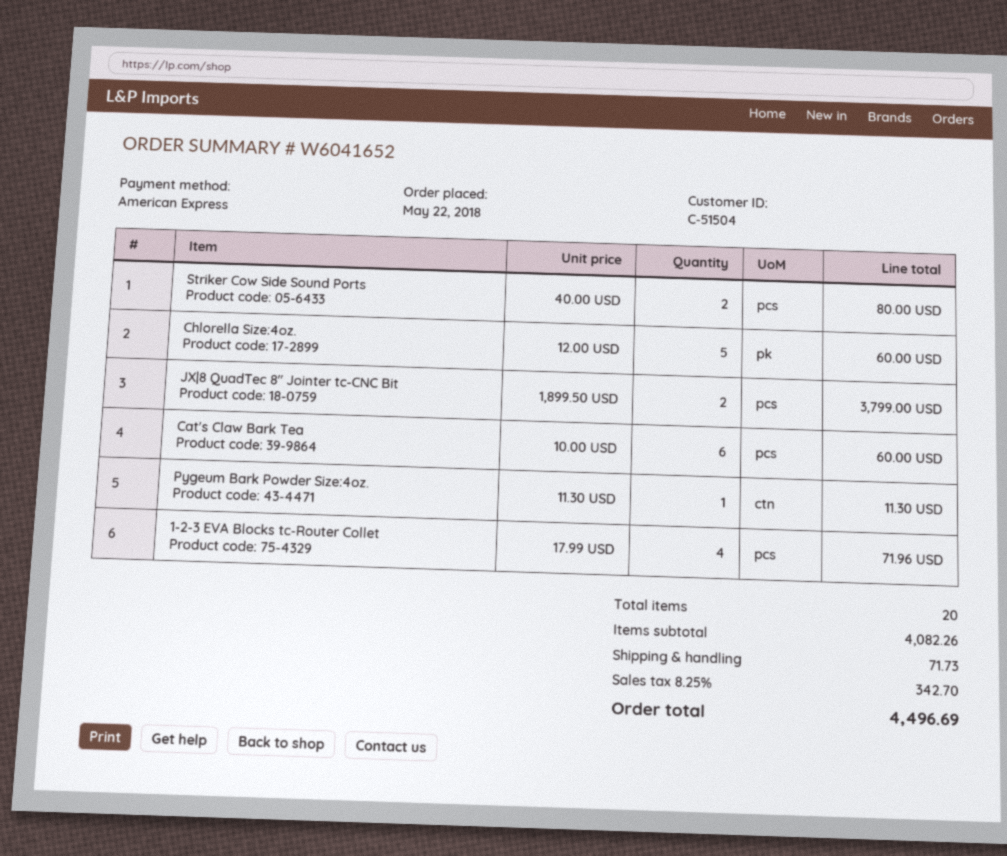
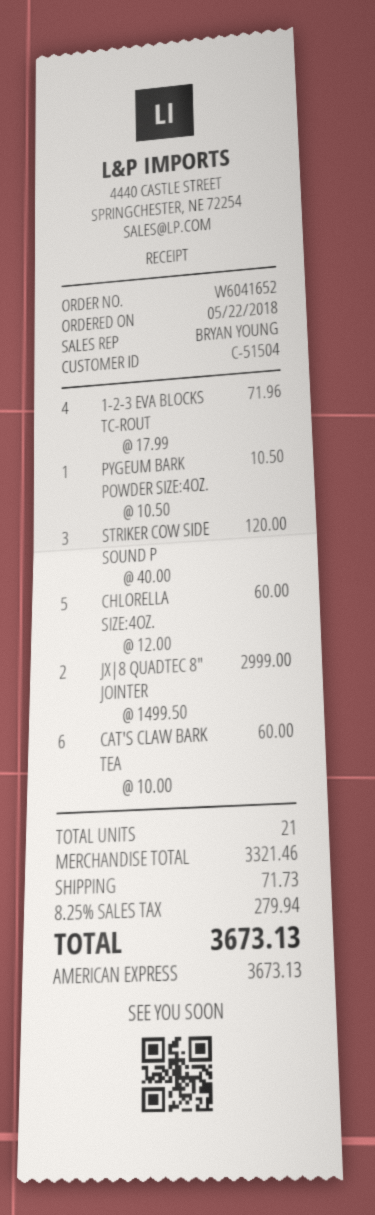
Striker Cow Side Sound Ports: 2 x 40.00 = 80.00 -> 3 x 40.00 = 120.00
JX|8 QuadTec 8" Jointer tc-CNC Bit: 2 x 1899.50 = 3799.00 -> 2 x 1499.50 = 2999.00
Pygeum Bark Powder Size:4oz.: 1 x 11.30 = 11.30 -> 1 x 10.50 = 10.50
total quantity: 20 -> 21
subtotal: 4082.26 -> 3321.46
tax: 8.25% = 342.70 -> 8.25% = 279.94
total: 4496.69 -> 3673.13

